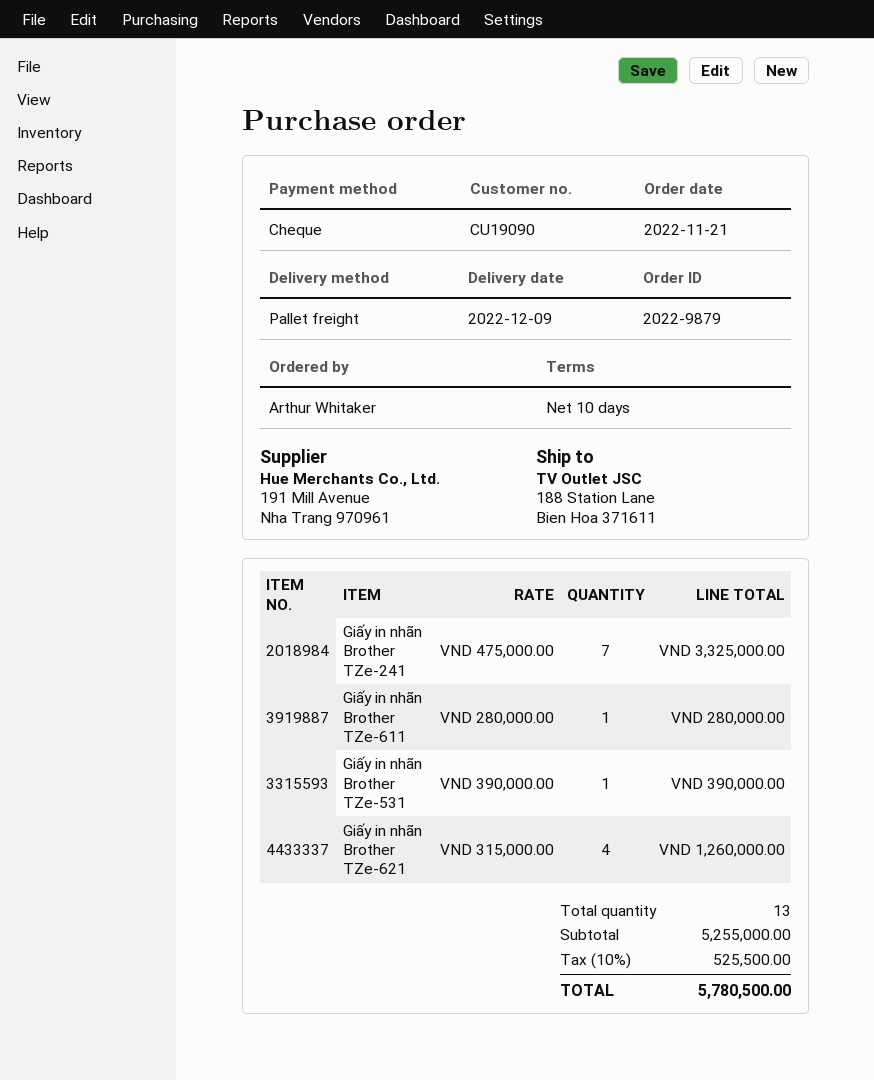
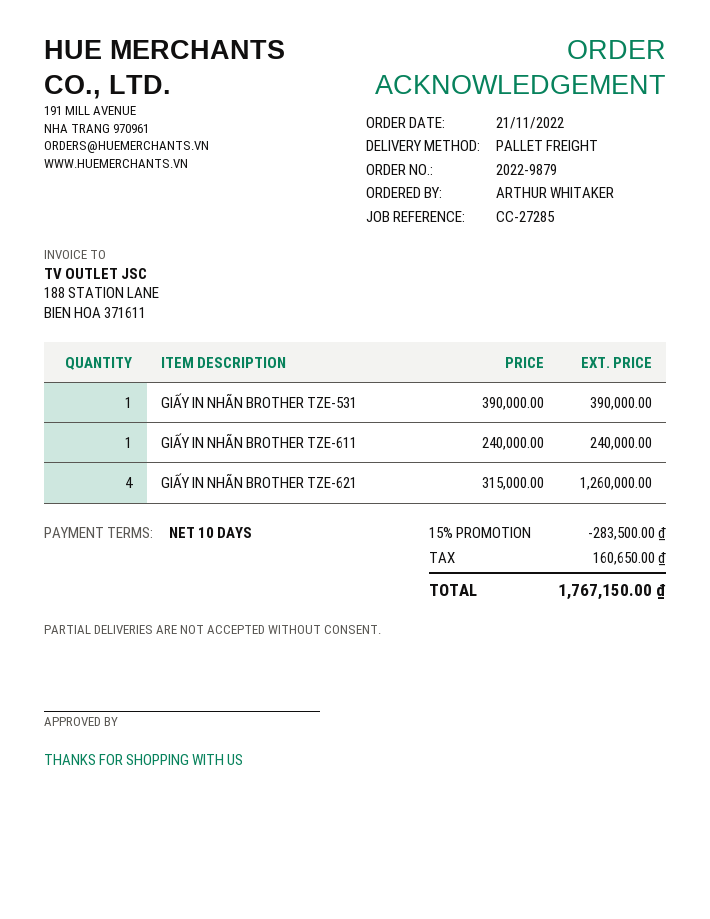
Giấy in nhãn Brother TZe-241: 7 x 475000.00 = 3325000.00 -> none
Giấy in nhãn Brother TZe-611: 1 x 280000.00 = 280000.00 -> 1 x 240000.00 = 240000.00
discount: none -> 15% = 283500.00
tax: 525500.00 -> 160650.00
total: 5780500.00 -> 1767150.00

